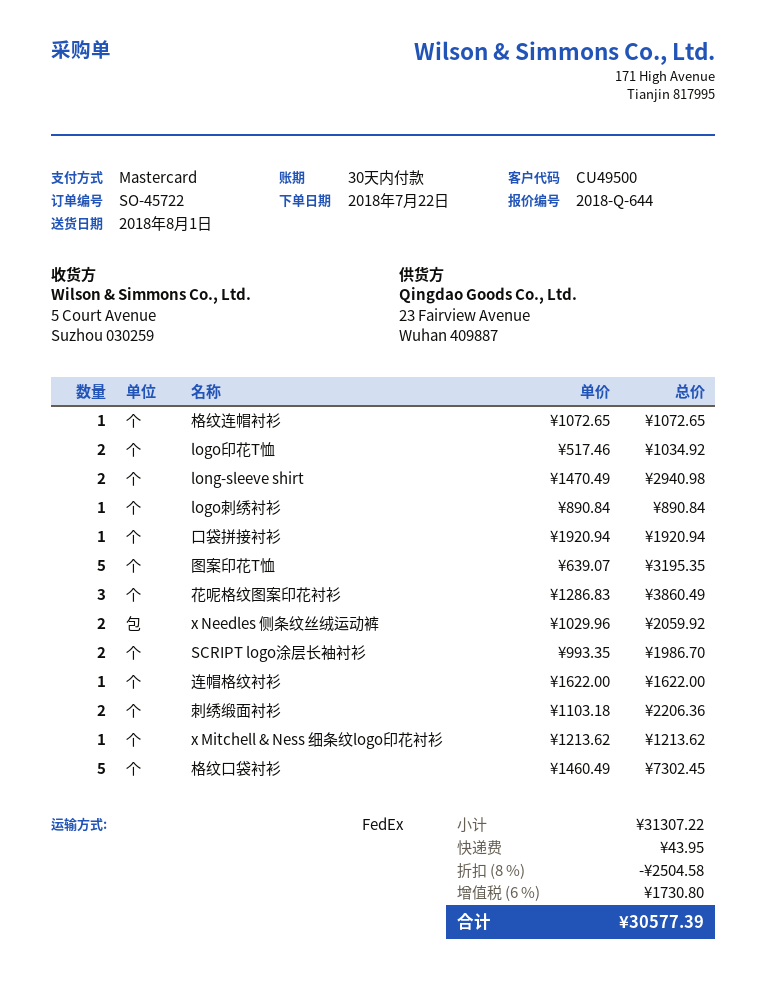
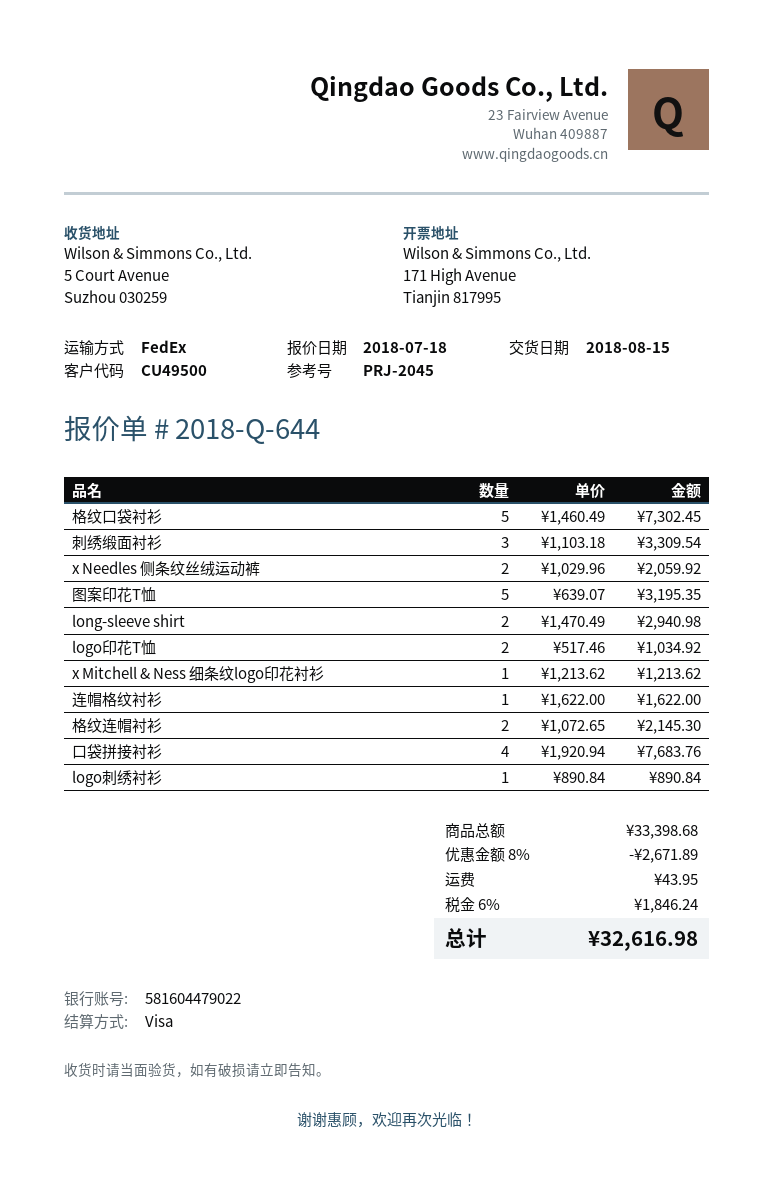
delivery date: 2018-08-01 -> 2018-08-15
payment method: Mastercard -> Visa
格纹连帽衬衫: 1 x 1072.65 = 1072.65 -> 2 x 1072.65 = 2145.30
口袋拼接衬衫: 1 x 1920.94 = 1920.94 -> 4 x 1920.94 = 7683.76
花呢格纹图案印花衬衫: 3 x 1286.83 = 3860.49 -> none
SCRIPT logo涂层长袖衬衫: 2 x 993.35 = 1986.70 -> none
刺绣缎面衬衫: 2 x 1103.18 = 2206.36 -> 3 x 1103.18 = 3309.54
subtotal: 31307.22 -> 33398.68
discount: 8% = 2504.58 -> 8% = 2671.89
tax: 6% = 1730.80 -> 6% = 1846.24
total: 30577.39 -> 32616.98

